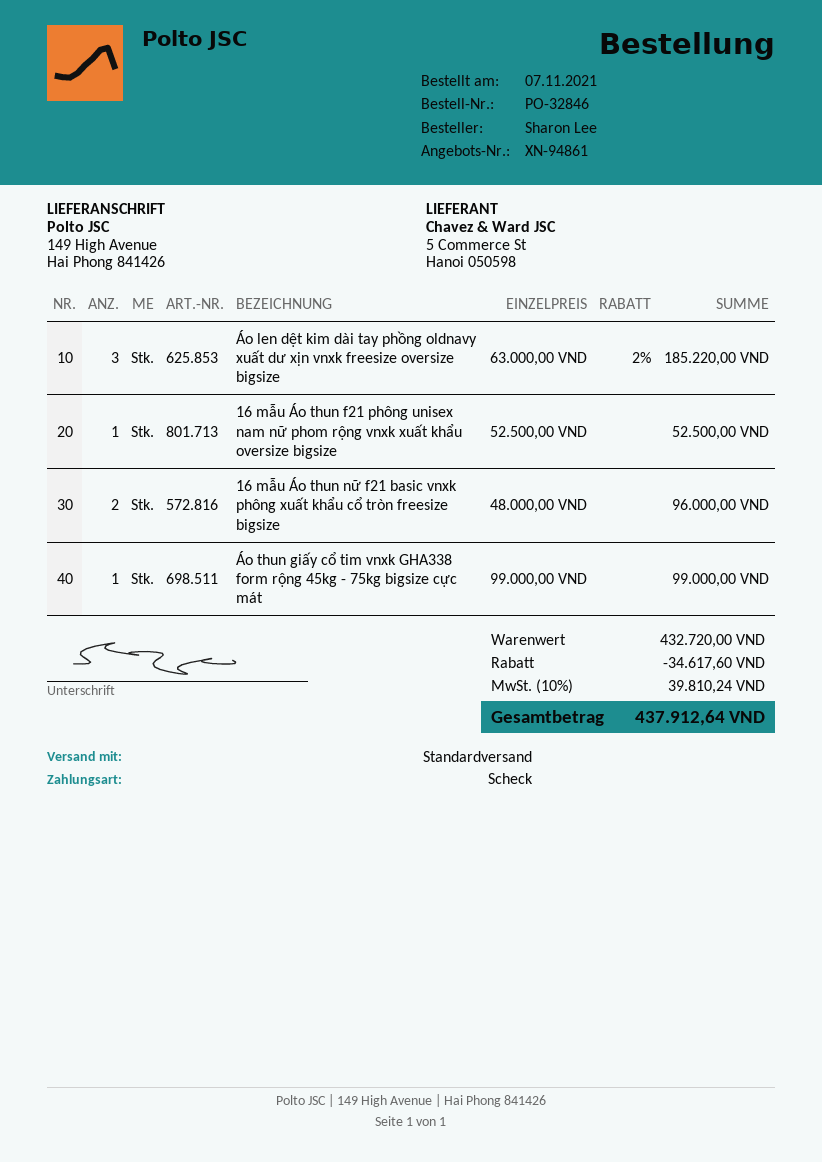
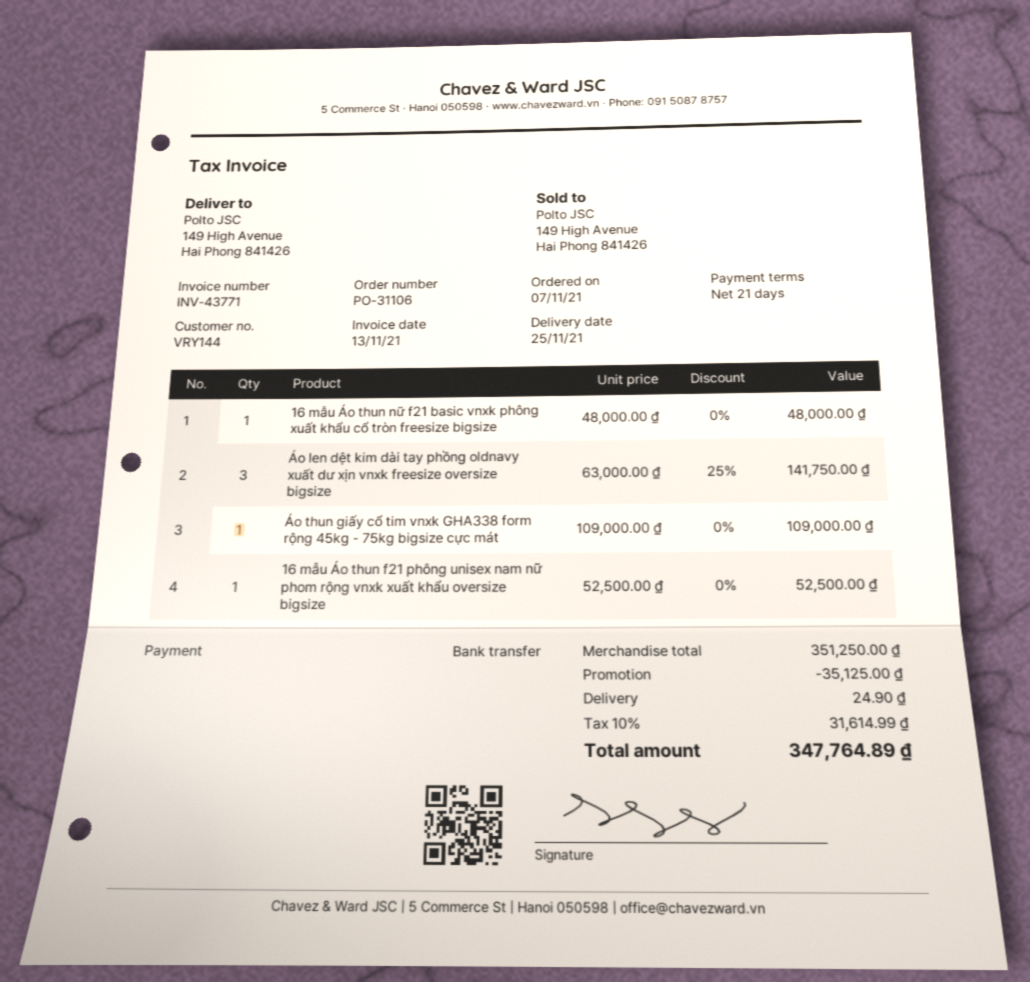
order number: PO-32846 -> PO-31106
payment method: cheque -> bank transfer
Áo len dệt kim dài tay phồng oldnavy xuất dư xịn vnxk freesize oversize bigsize: 3 x 63000.00 - 2% = 185220.00 -> 3 x 63000.00 - 25% = 141750.00
16 mẫu Áo thun nữ f21 basic vnxk phông xuất khẩu cổ tròn freesize bigsize: 2 x 48000.00 = 96000.00 -> 1 x 48000.00 = 48000.00
Áo thun giấy cổ tim vnxk GHA338 form rộng 45kg - 75kg bigsize cực mát: 1 x 99000.00 = 99000.00 -> 1 x 109000.00 = 109000.00
subtotal: 432720.00 -> 351250.00
discount: 34617.60 -> 35125.00
shipping: none -> 24.90
tax: 10% = 39810.24 -> 10% = 31614.99
total: 437912.64 -> 347764.89

